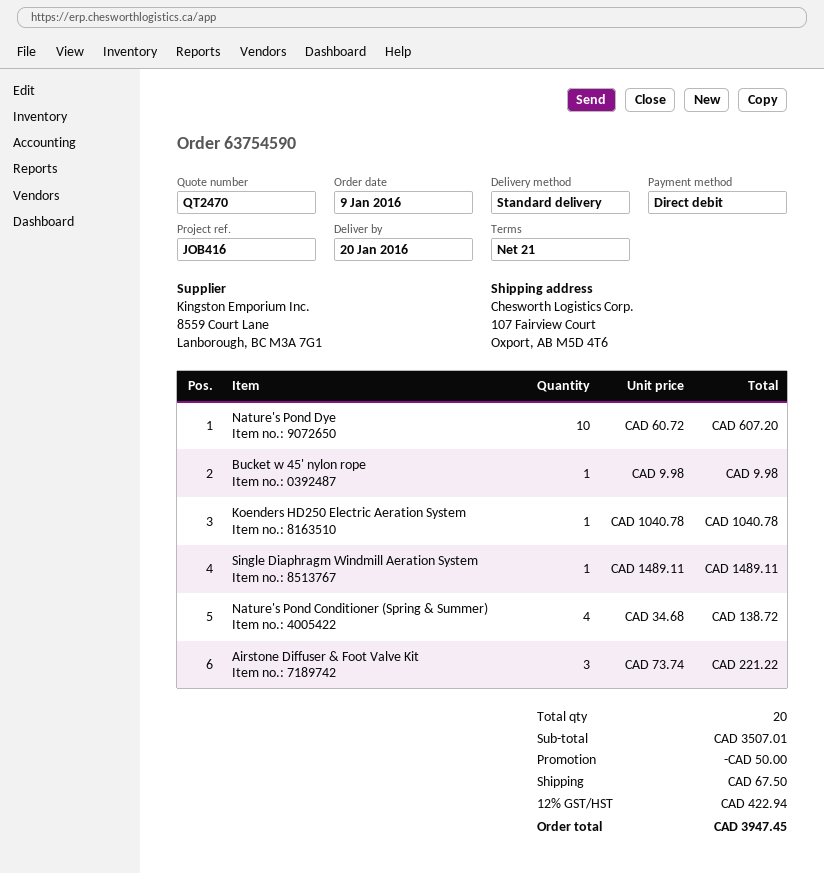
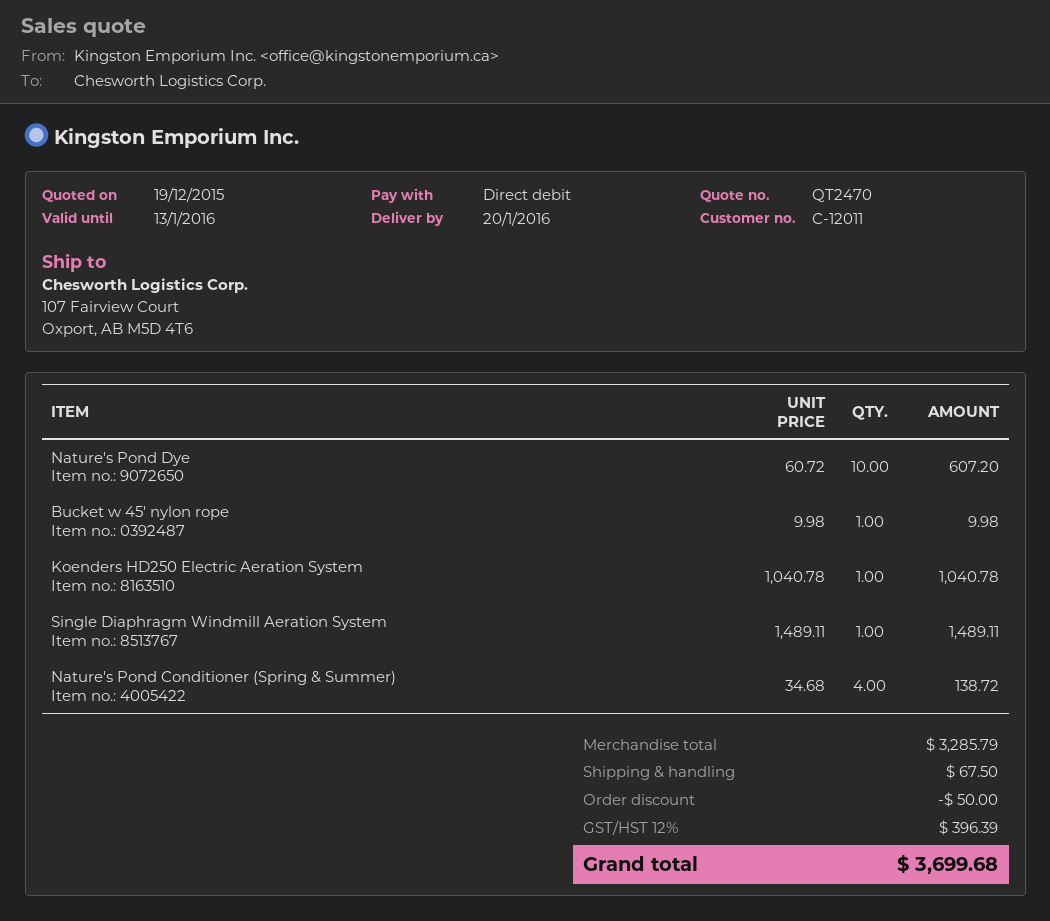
Airstone Diffuser & Foot Valve Kit: 3 x 73.74 = 221.22 -> none
subtotal: 3507.01 -> 3285.79
tax: 12% = 422.94 -> 12% = 396.39
total: 3947.45 -> 3699.68

